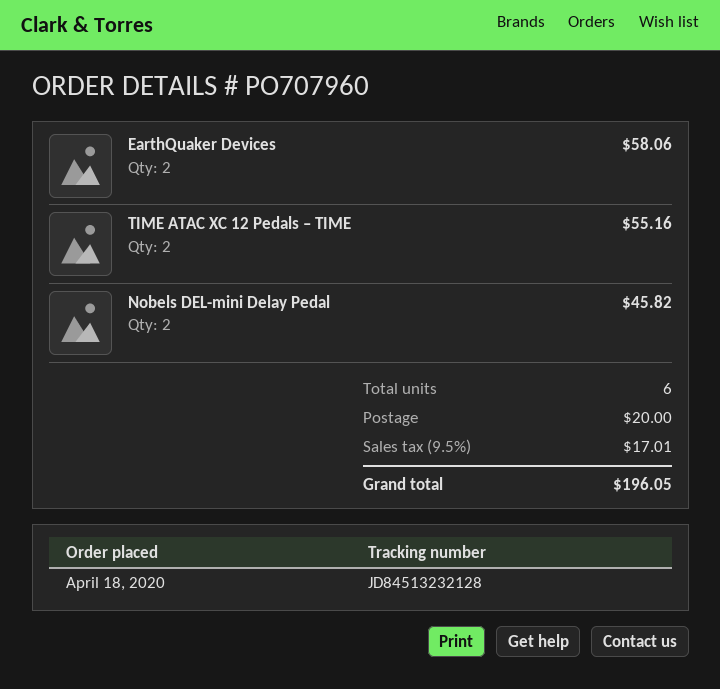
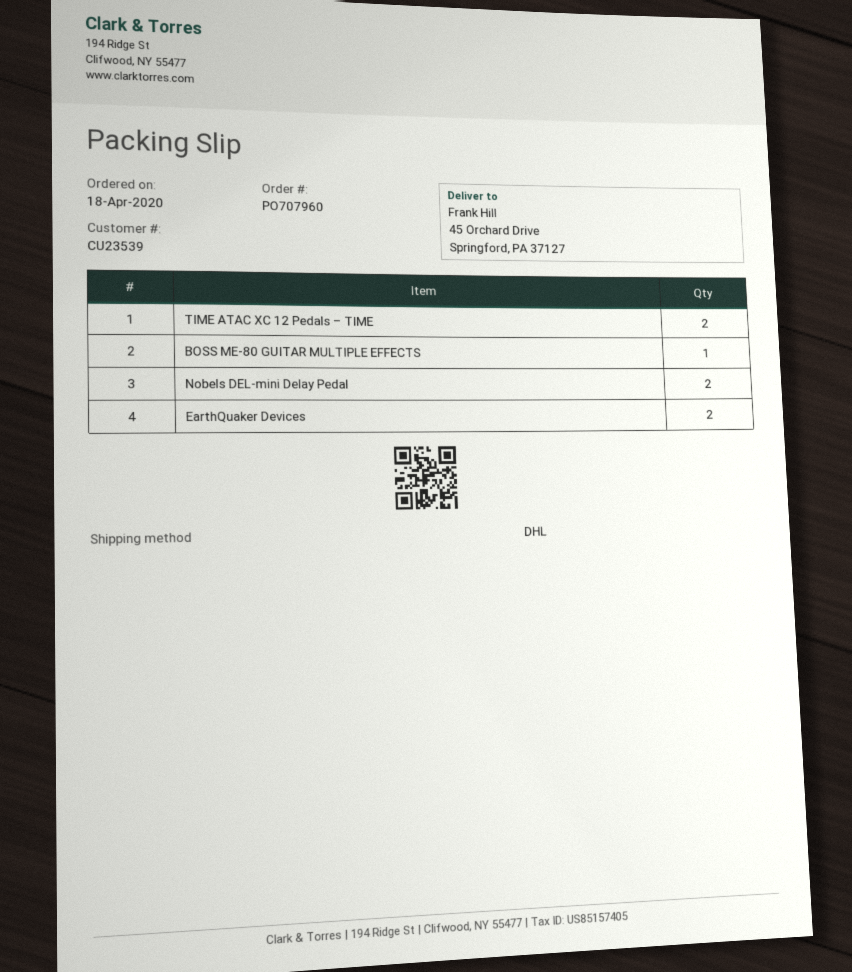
BOSS ME-80 GUITAR MULTIPLE EFFECTS: none -> 1

